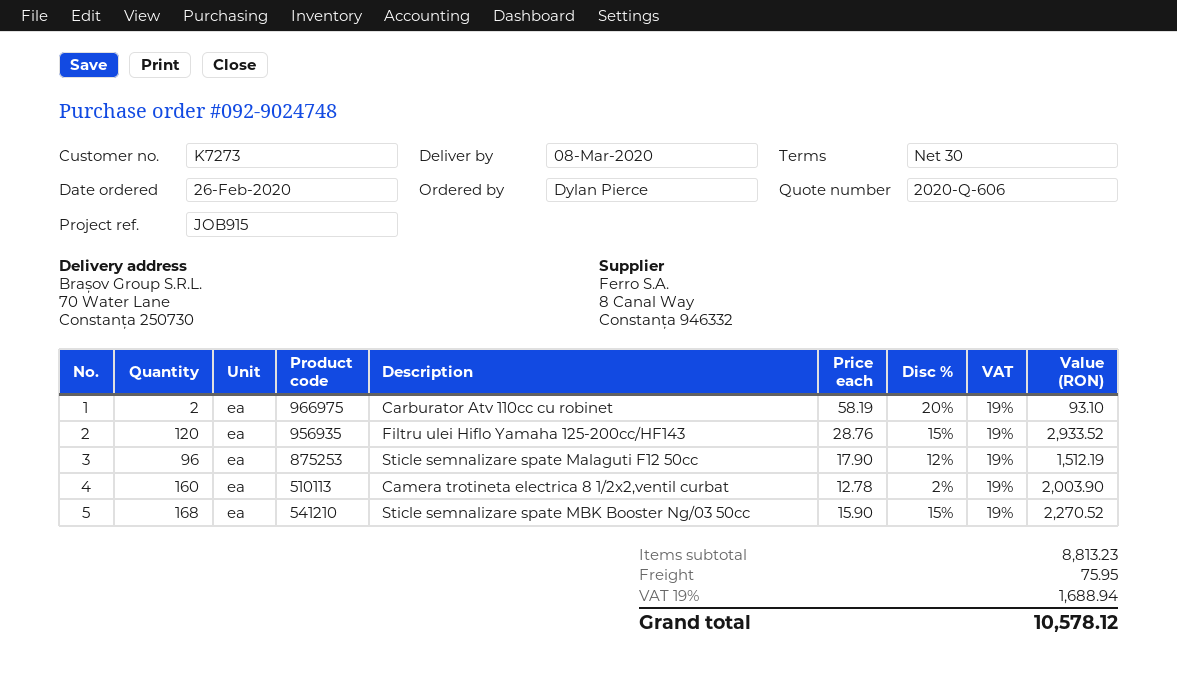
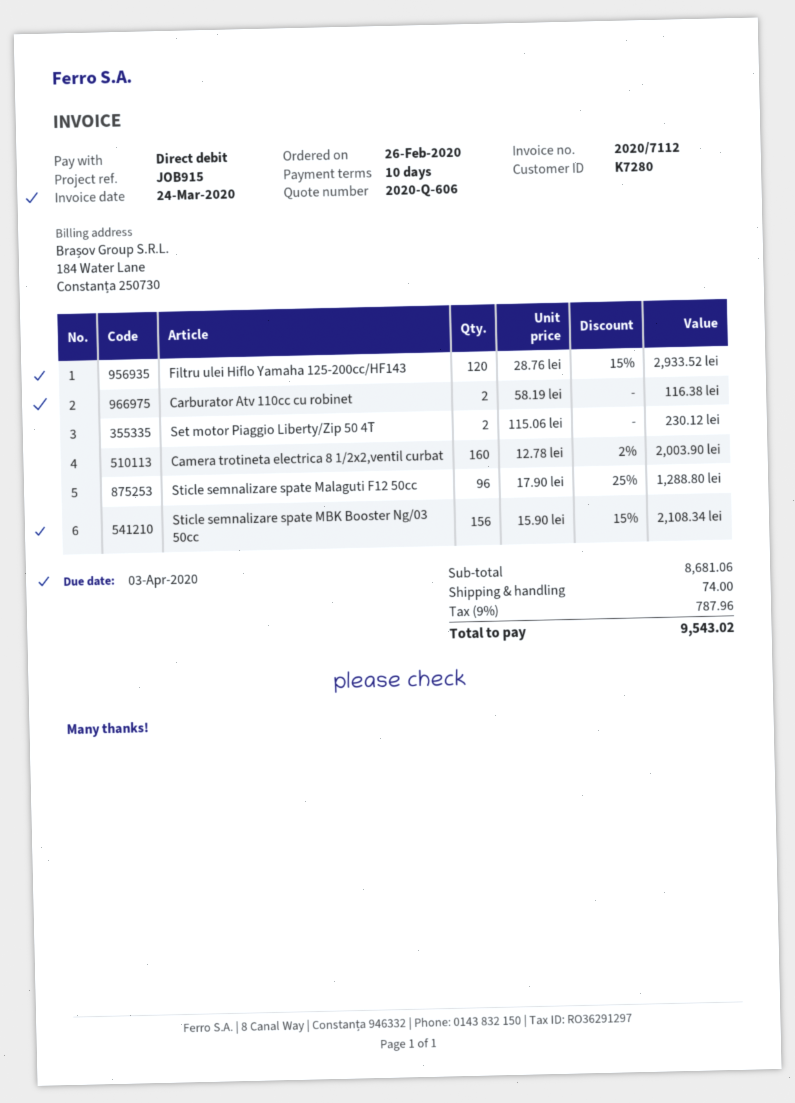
payment terms: 30 days -> 10 days
customer number: K7273 -> K7280
Carburator Atv 110cc cu robinet: 2 x 58.19 - 20% = 93.10 -> 2 x 58.19 = 116.38
Sticle semnalizare spate Malaguti F12 50cc: 96 x 17.90 - 12% = 1512.19 -> 96 x 17.90 - 25% = 1288.80
Sticle semnalizare spate MBK Booster Ng/03 50cc: 168 x 15.90 - 15% = 2270.52 -> 156 x 15.90 - 15% = 2108.34
Set motor Piaggio Liberty/Zip 50 4T: none -> 2 x 115.06 = 230.12
subtotal: 8813.23 -> 8681.06
shipping: 75.95 -> 74.00
tax: 19% = 1688.94 -> 9% = 787.96
total: 10578.12 -> 9543.02

